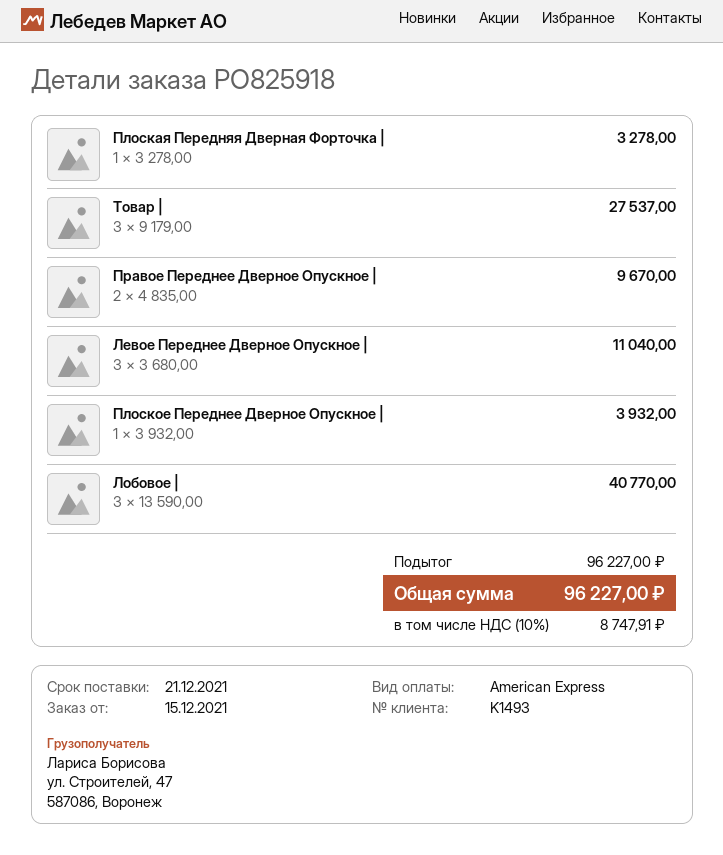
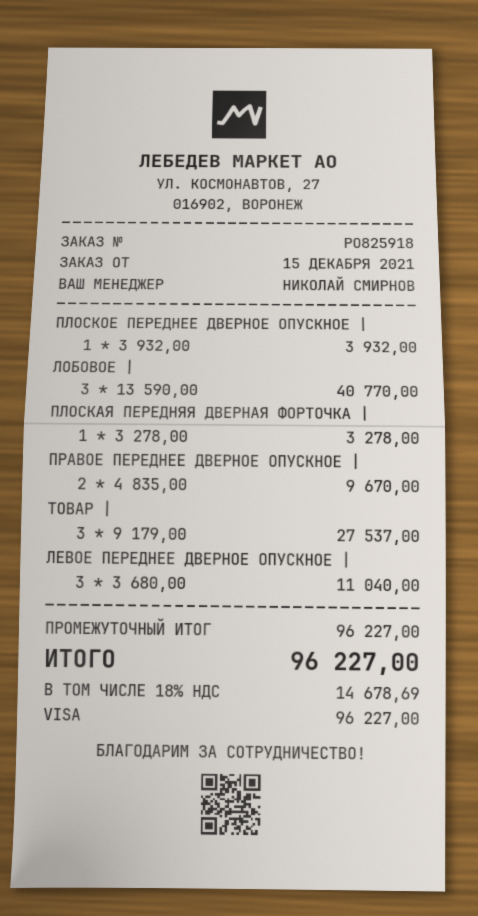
payment method: American Express -> Visa
tax: 10% = 8747.91 -> 18% = 14678.69

